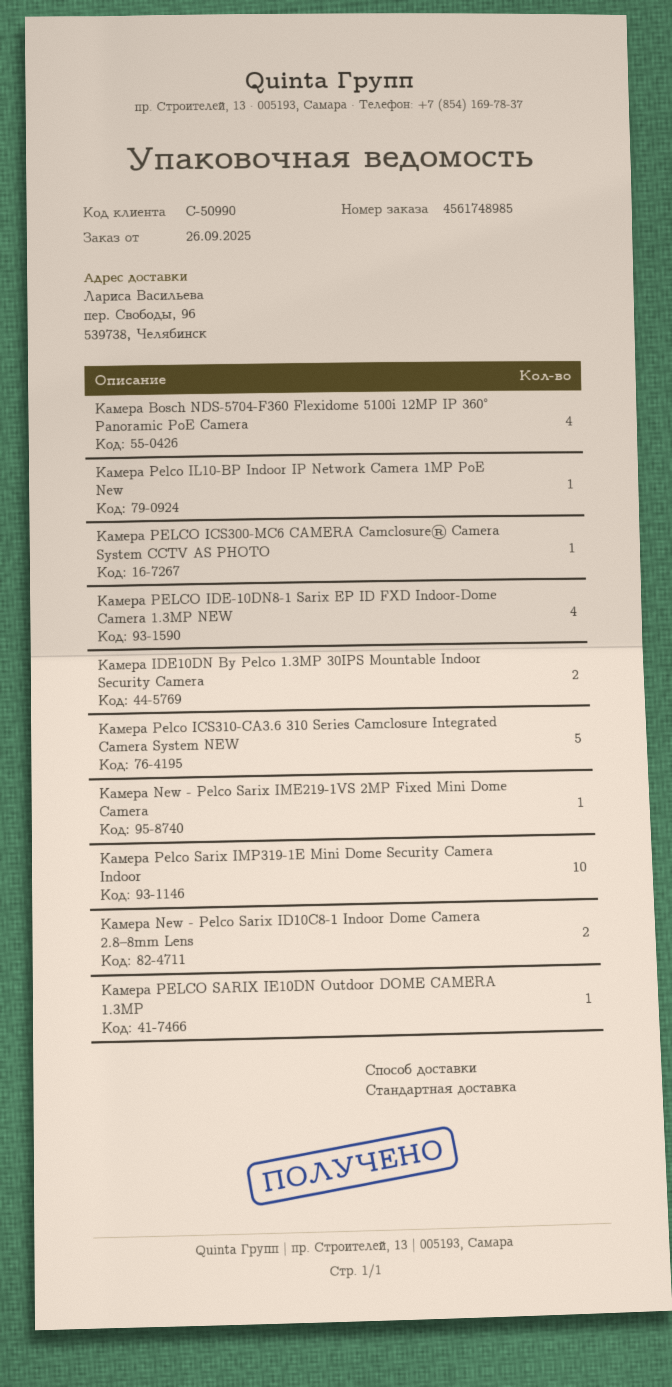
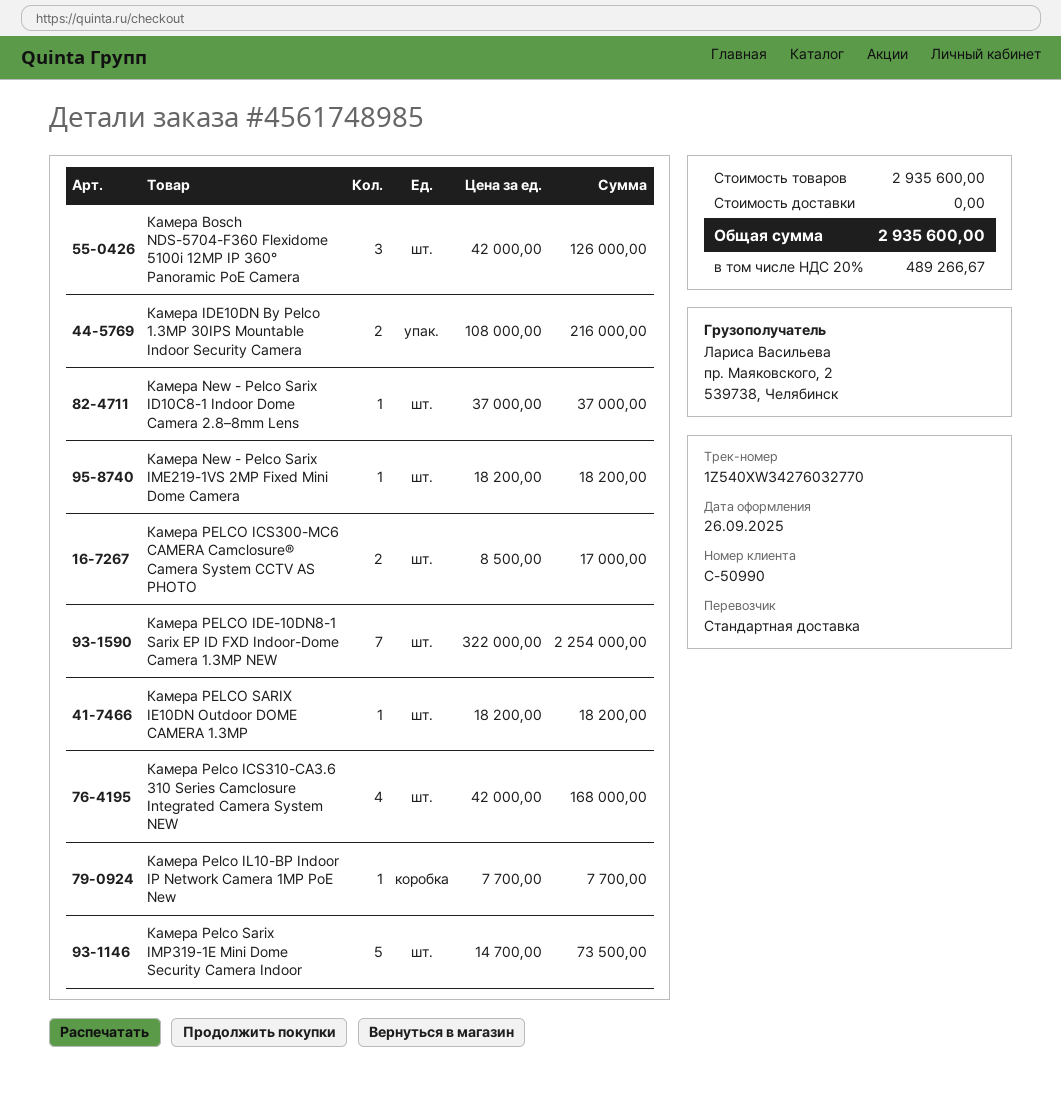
ship to: пер. Свободы, 96, 539738, Челябинск -> пр. Маяковского, 2, 539738, Челябинск
Камера Bosch NDS-5704-F360 Flexidome 5100i 12MP IP 360° Panoramic PoE Camera: 4 -> 3
Камера PELCO ICS300-MC6 CAMERA Camclosure® Camera System CCTV AS PHOTO: 1 -> 2
Камера PELCO IDE-10DN8-1 Sarix EP ID FXD Indoor-Dome Camera 1.3MP NEW: 4 -> 7
Камера Pelco ICS310-CA3.6 310 Series Camclosure Integrated Camera System NEW: 5 -> 4
Камера Pelco Sarix IMP319-1E Mini Dome Security Camera Indoor: 10 -> 5
Камера New - Pelco Sarix ID10C8-1 Indoor Dome Camera 2.8–8mm Lens: 2 -> 1

